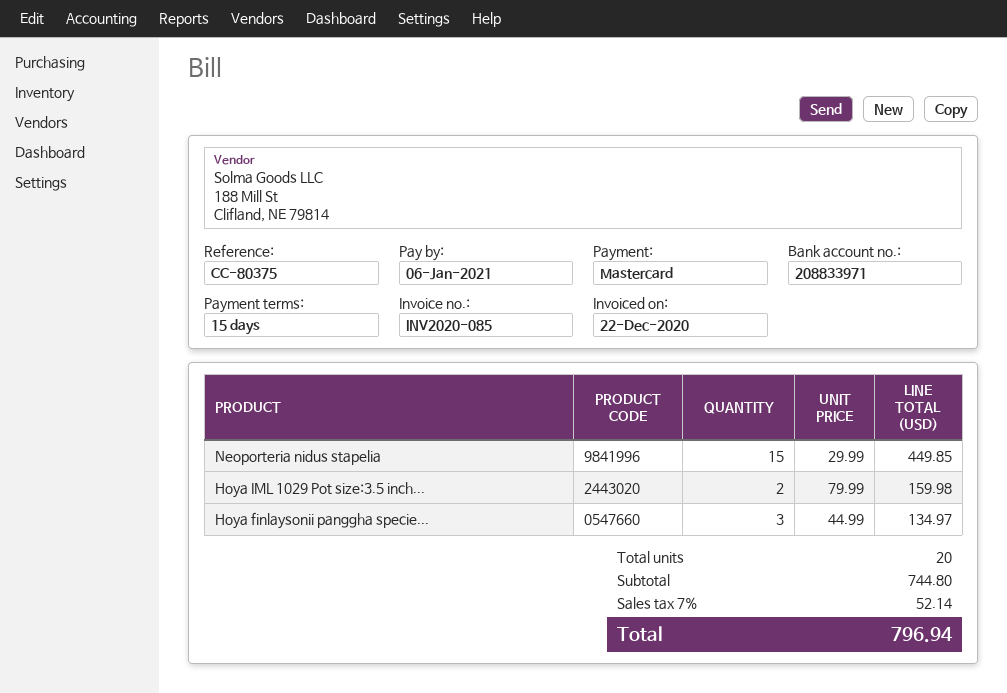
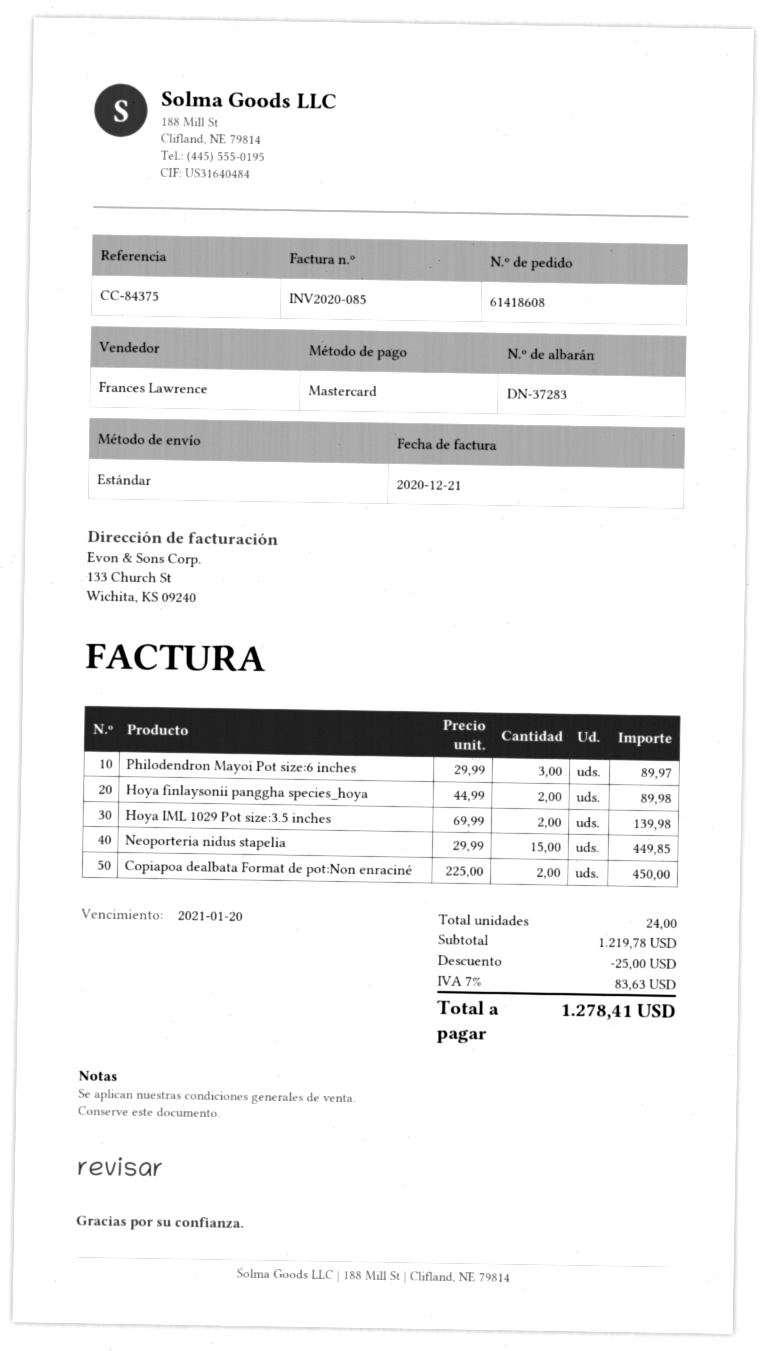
invoice date: 2020-12-22 -> 2020-12-21
due date: 2021-01-06 -> 2021-01-20
reference: CC-80375 -> CC-84375
Hoya IML 1029 Pot size:3.5 inch...: 2 x 79.99 = 159.98 -> 2 x 69.99 = 139.98
Hoya finlaysonii panggha specie...: 3 x 44.99 = 134.97 -> 2 x 44.99 = 89.98
Philodendron Mayoi Pot size:6 inches: none -> 3 x 29.99 = 89.97
Copiapoa dealbata Format de pot:Non enraciné: none -> 2 x 225.00 = 450.00
total quantity: 20 -> 24
subtotal: 744.80 -> 1219.78
discount: none -> 25.00
tax: 7% = 52.14 -> 7% = 83.63
total: 796.94 -> 1278.41

